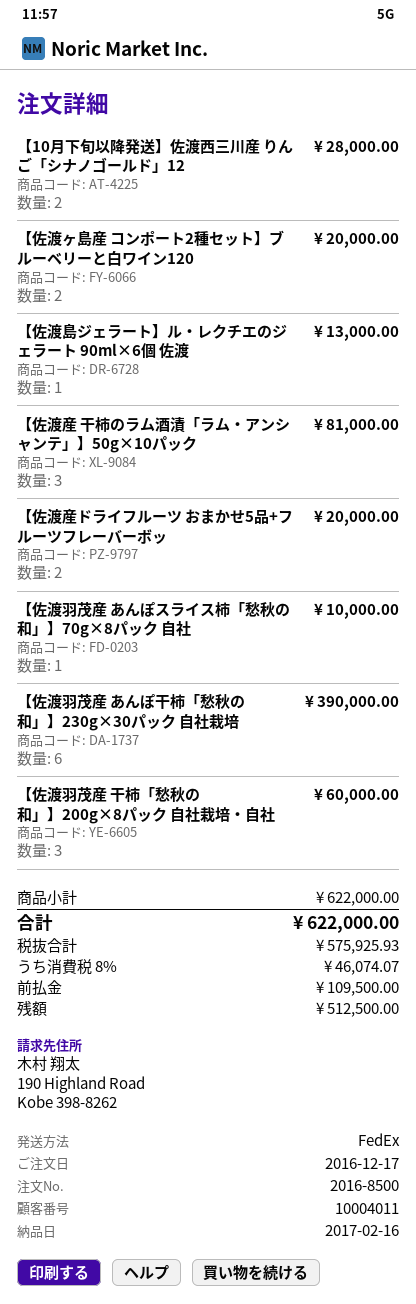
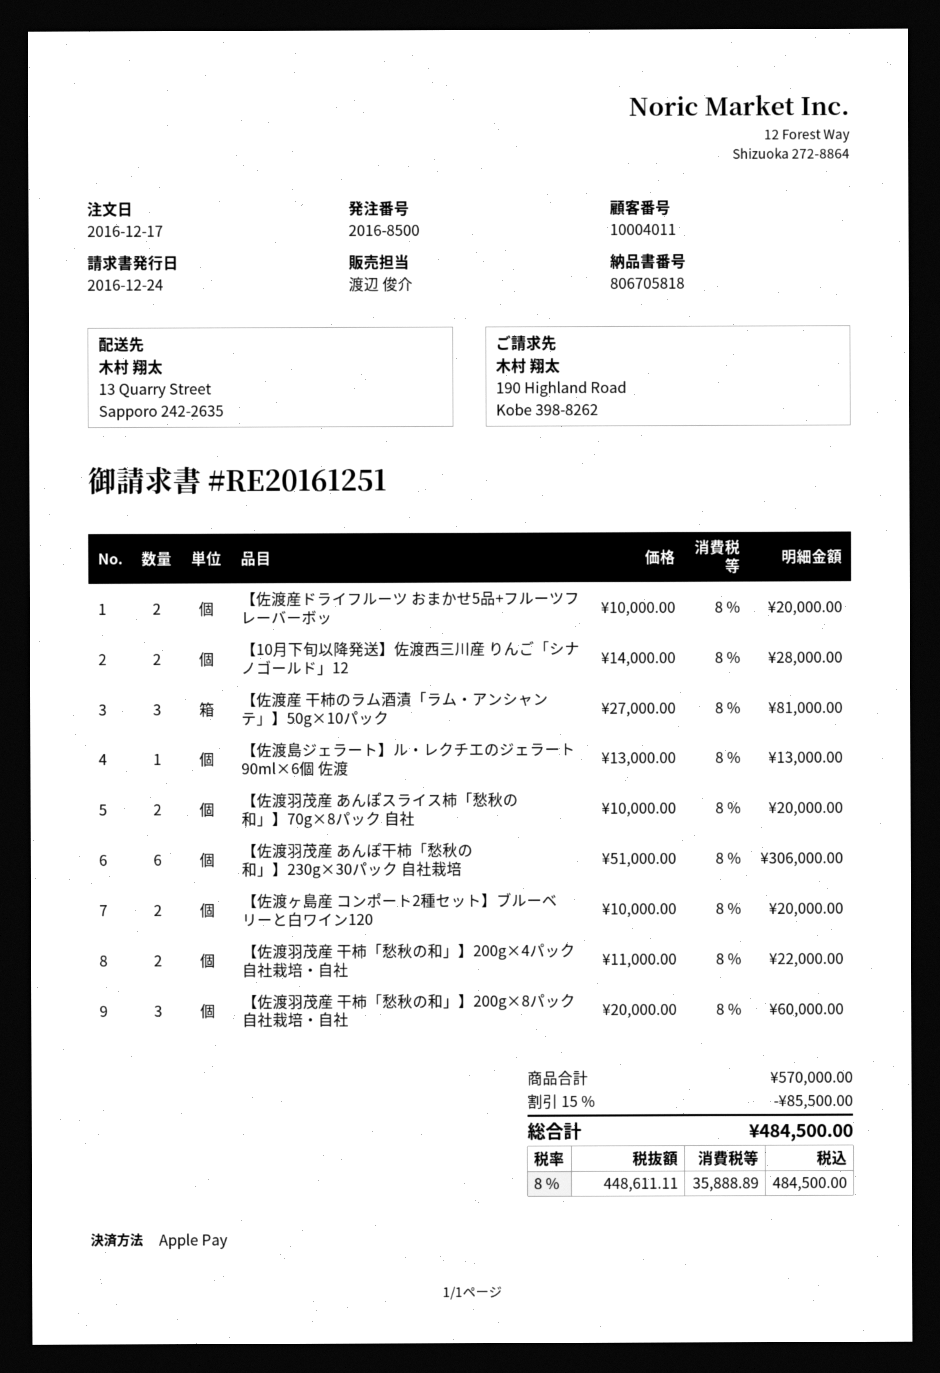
【佐渡羽茂産 あんぽスライス柿「愁秋の和」】70g×8パック 自社: 1 for 10000.00 -> 2 for 20000.00
【佐渡羽茂産 あんぽ干柿「愁秋の和」】230g×30パック 自社栽培: 6 for 390000.00 -> 6 for 306000.00
【佐渡羽茂産 干柿「愁秋の和」】200g×4パック 自社栽培・自社: none -> 2 for 22000.00
subtotal: 622000.00 -> 570000.00
discount: none -> 15% = 85500.00
net: 575925.93 -> 448611.11
tax: 8% = 46074.07 -> 8% = 35888.89
total: 622000.00 -> 484500.00

